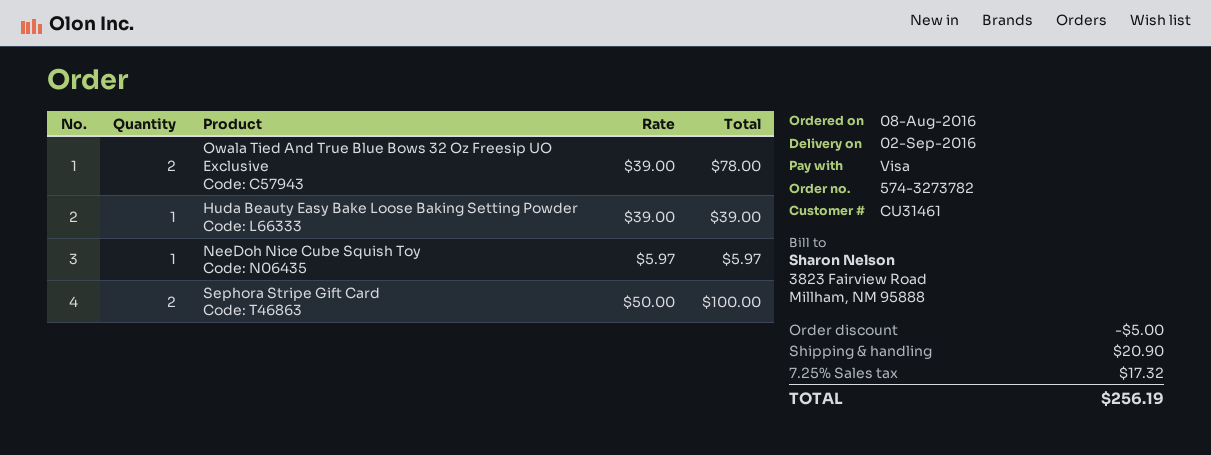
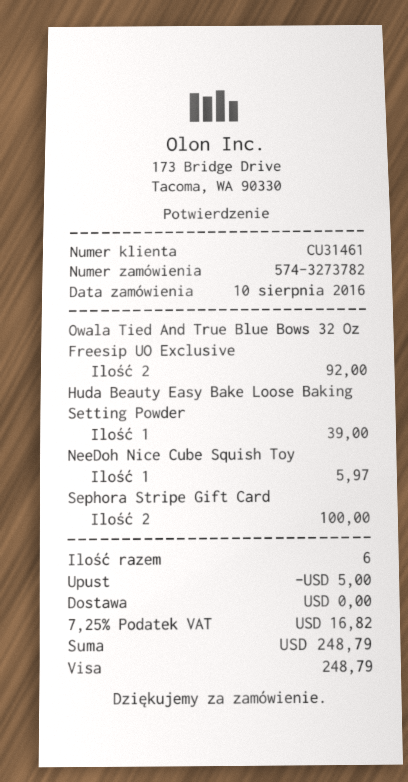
order date: 2016-08-08 -> 2016-08-10
Owala Tied And True Blue Bows 32 Oz Freesip UO Exclusive: 2 for 78.00 -> 2 for 92.00
shipping: 20.90 -> 0.00
tax: 7.25% = 17.32 -> 7.25% = 16.82
total: 256.19 -> 248.79

